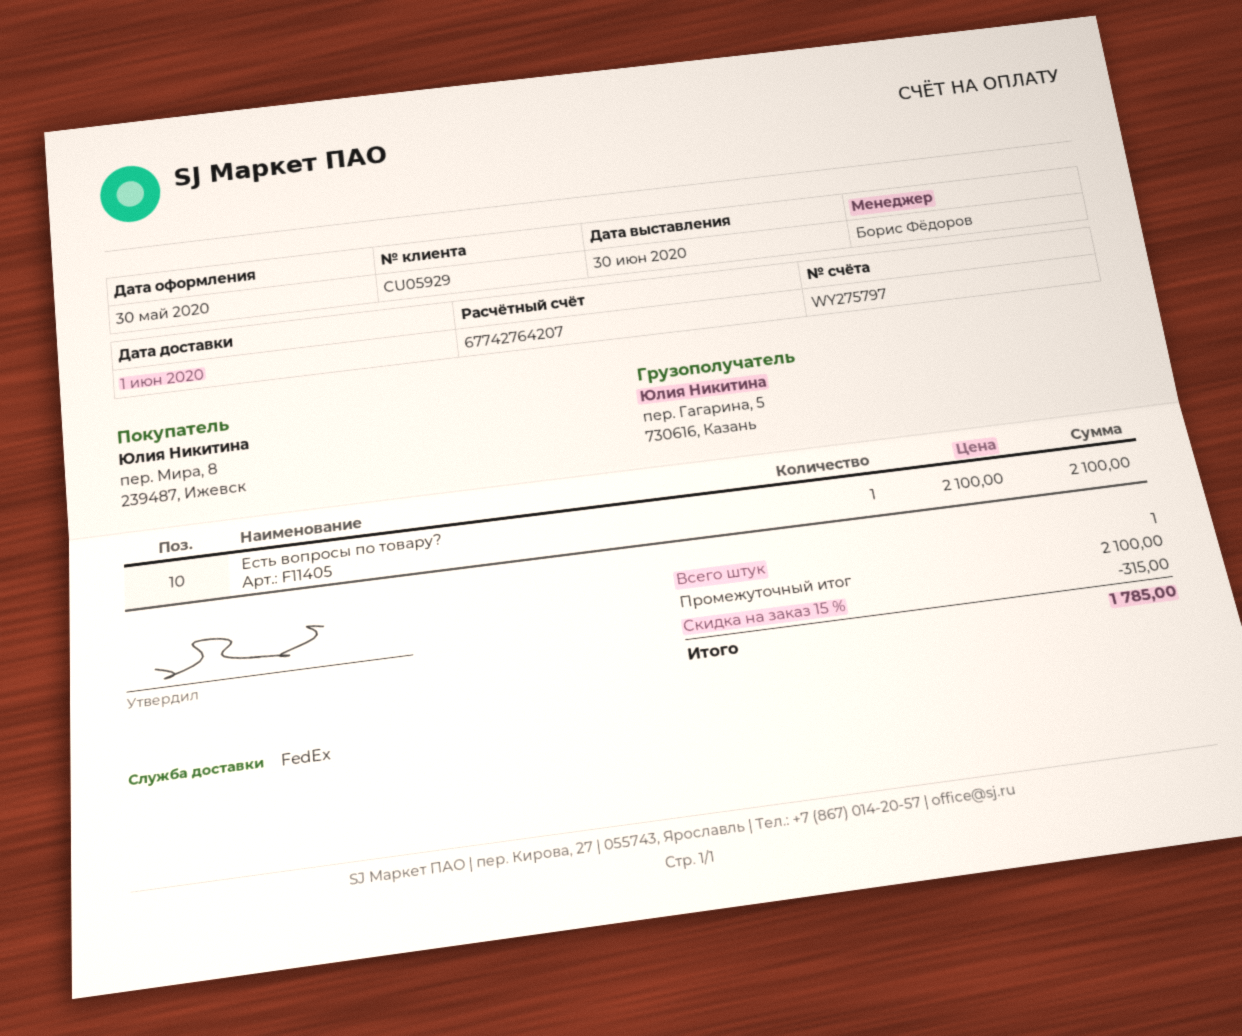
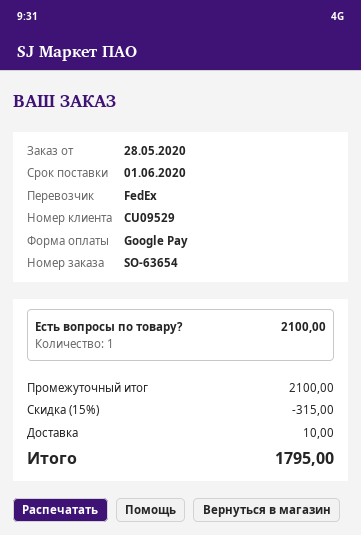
order date: 2020-05-30 -> 2020-05-28
customer number: CU05929 -> CU09529
shipping: none -> 10.00
total: 1785.00 -> 1795.00

